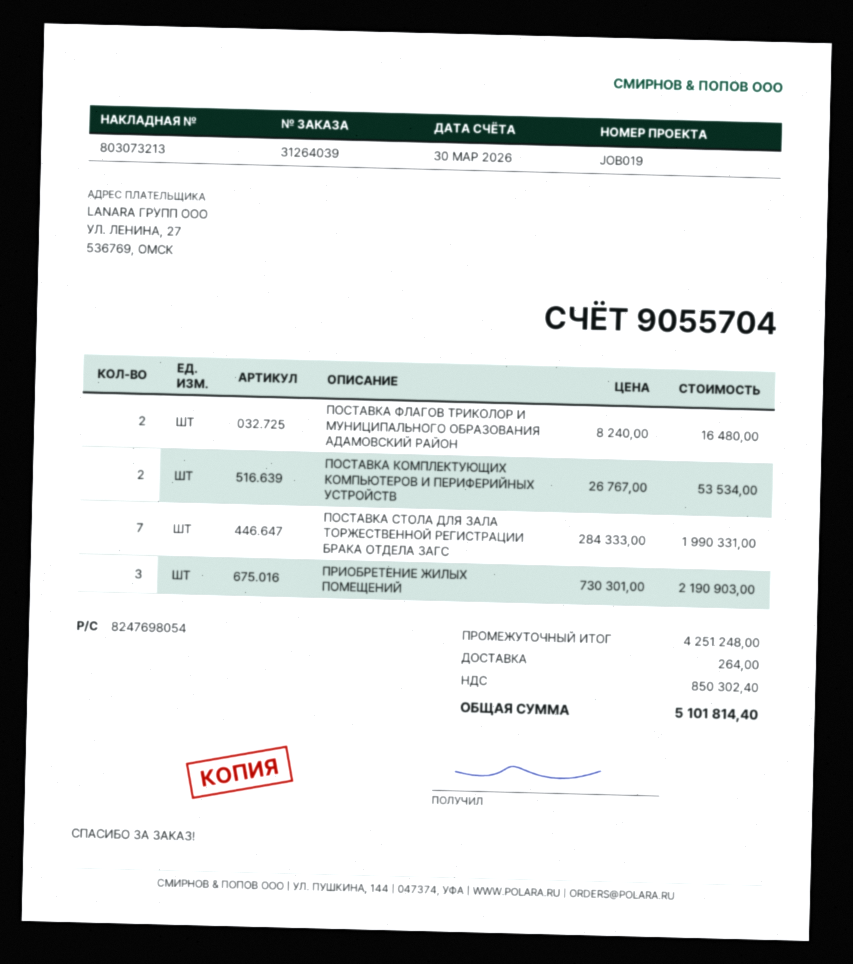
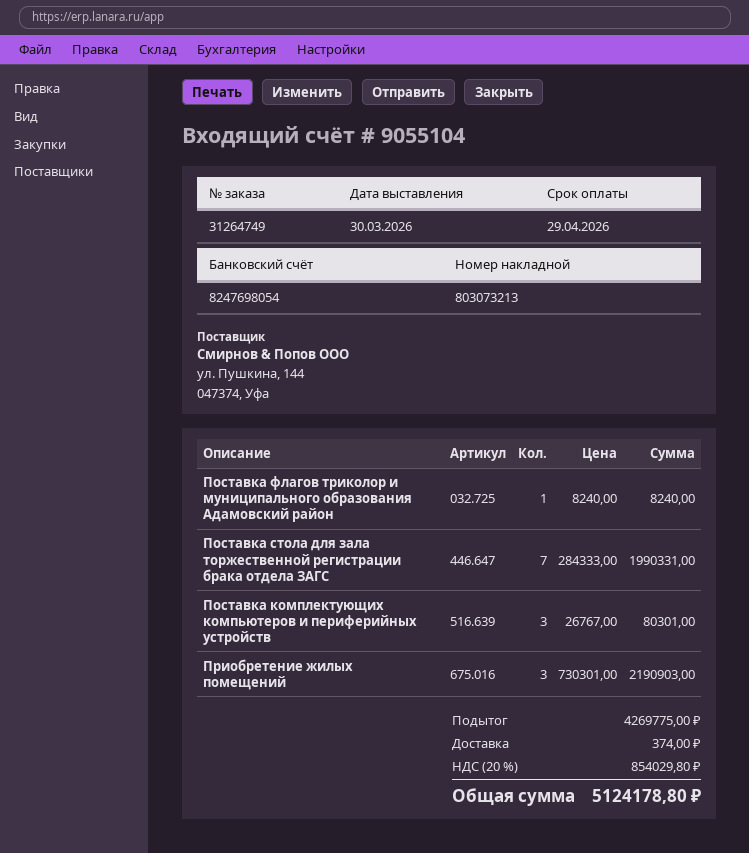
order number: 31264039 -> 31264749
invoice number: 9055704 -> 9055104
ПОСТАВКА ФЛАГОВ ТРИКОЛОР И МУНИЦИПАЛЬНОГО ОБРАЗОВАНИЯ АДАМОВСКИЙ РАЙОН: 2 x 8240.00 = 16480.00 -> 1 x 8240.00 = 8240.00
ПОСТАВКА КОМПЛЕКТУЮЩИХ КОМПЬЮТЕРОВ И ПЕРИФЕРИЙНЫХ УСТРОЙСТВ: 2 x 26767.00 = 53534.00 -> 3 x 26767.00 = 80301.00
subtotal: 4251248.00 -> 4269775.00
shipping: 264.00 -> 374.00
tax: 850302.40 -> 854029.80
total: 5101814.40 -> 5124178.80

